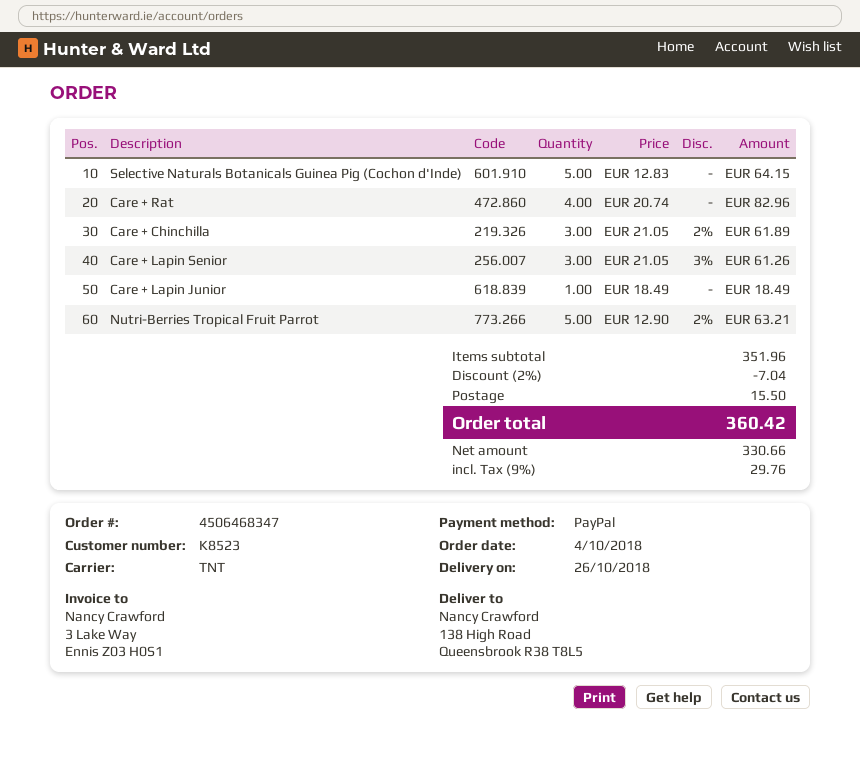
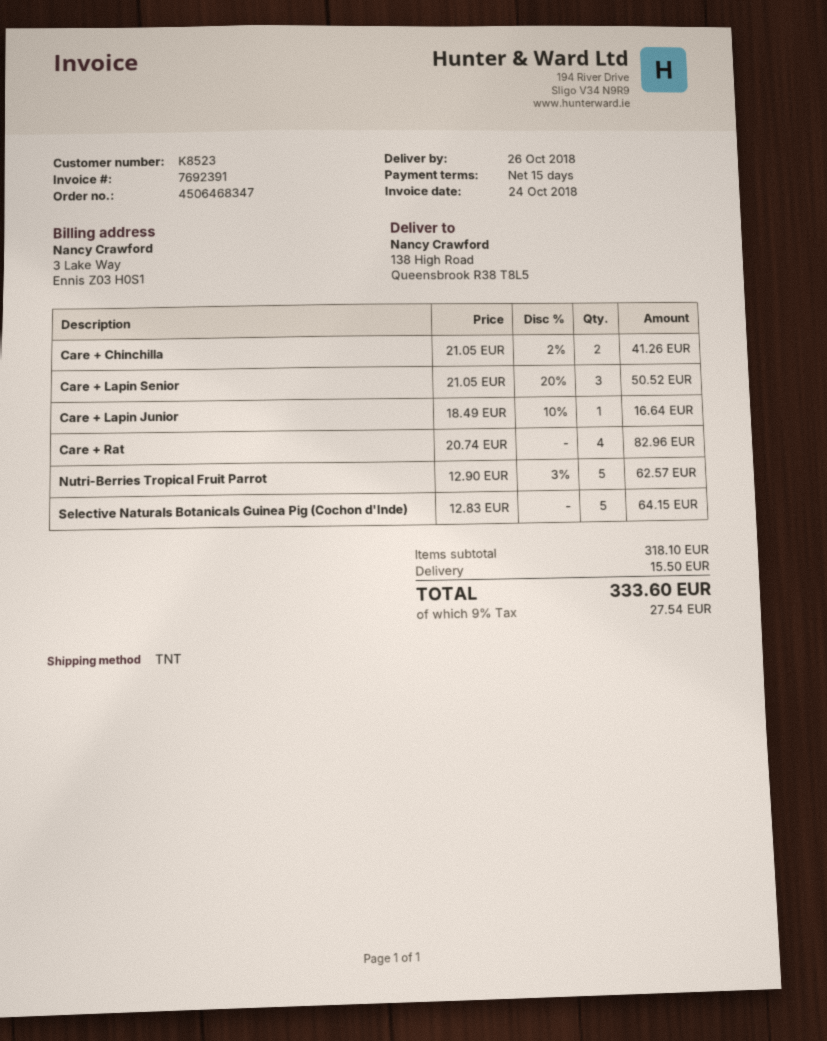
Care + Chinchilla: 3 x 21.05 - 2% = 61.89 -> 2 x 21.05 - 2% = 41.26
Care + Lapin Senior: 3 x 21.05 - 3% = 61.26 -> 3 x 21.05 - 20% = 50.52
Care + Lapin Junior: 1 x 18.49 = 18.49 -> 1 x 18.49 - 10% = 16.64
Nutri-Berries Tropical Fruit Parrot: 5 x 12.90 - 2% = 63.21 -> 5 x 12.90 - 3% = 62.57
subtotal: 351.96 -> 318.10
discount: 2% = 7.04 -> none
tax: 9% = 29.76 -> 9% = 27.54
total: 360.42 -> 333.60

